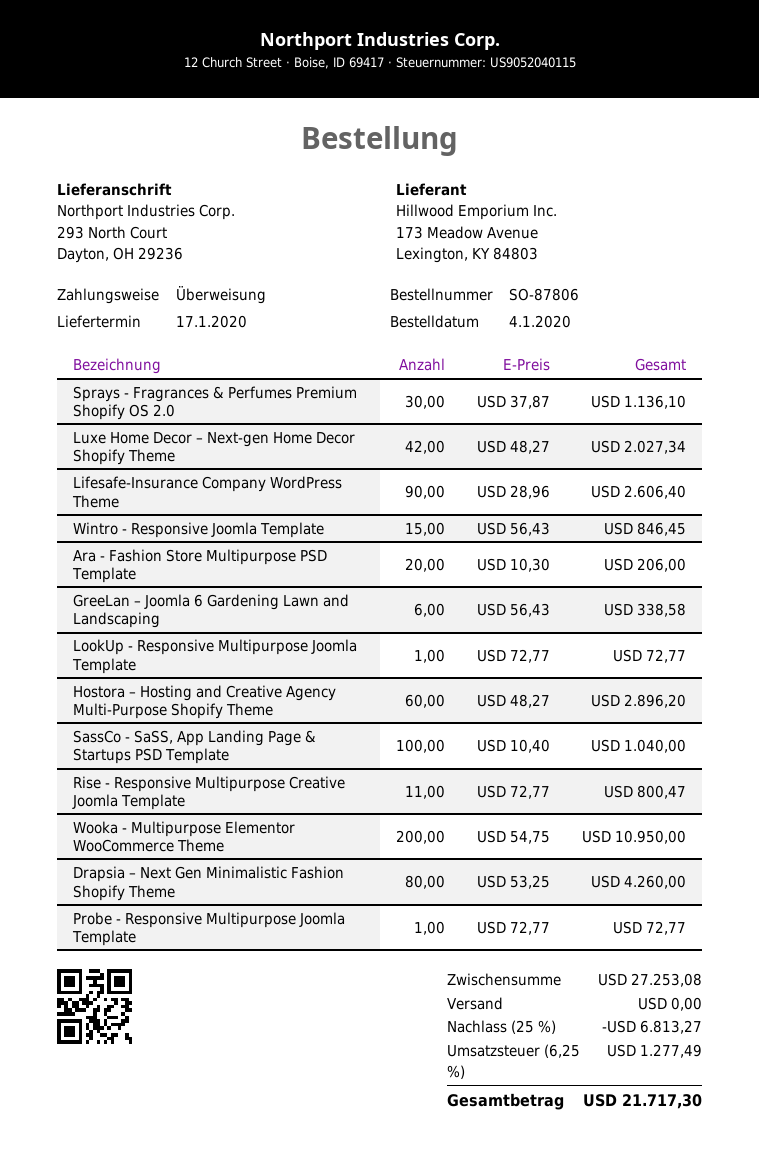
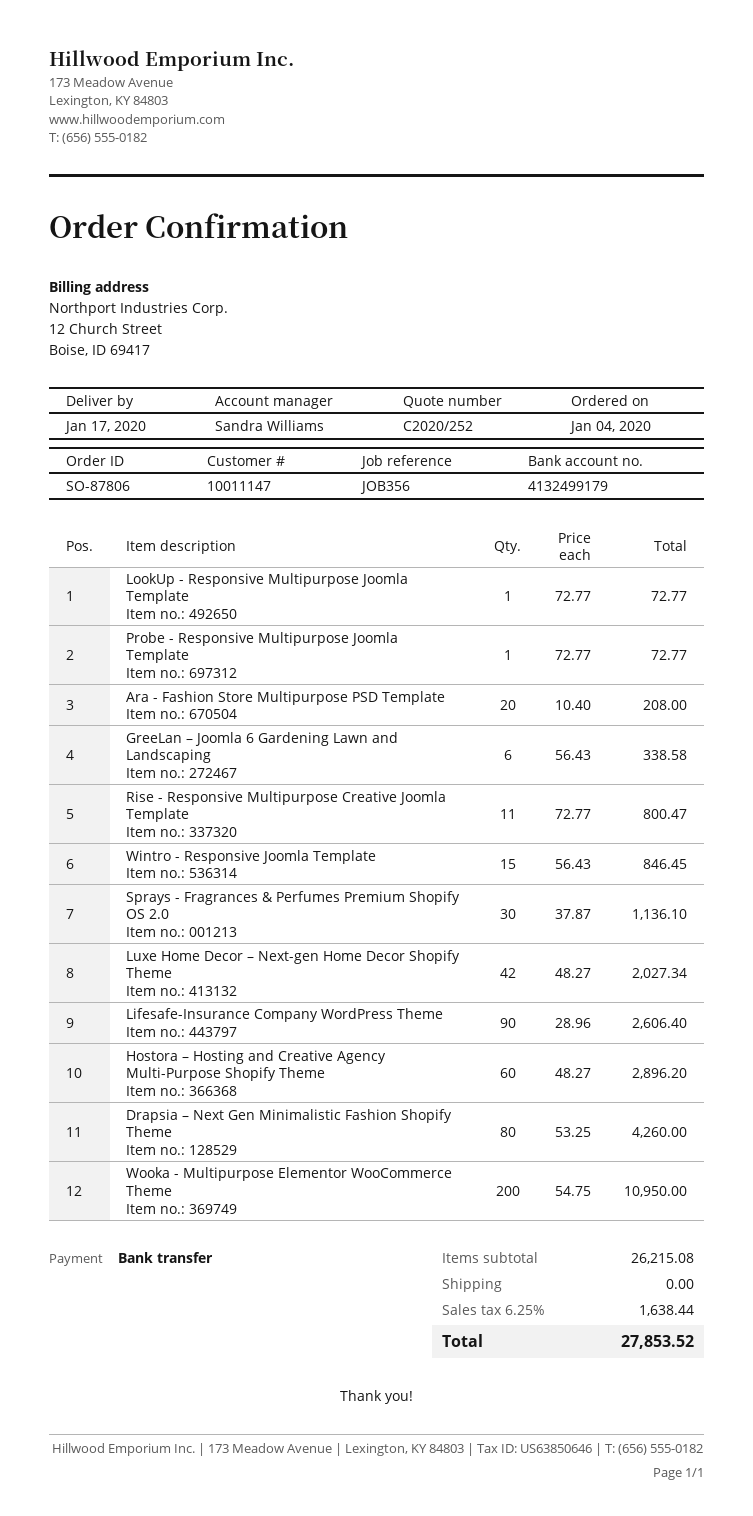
Ara - Fashion Store Multipurpose PSD Template: 20 x 10.30 = 206.00 -> 20 x 10.40 = 208.00
SassCo - SaSS, App Landing Page & Startups PSD Template: 100 x 10.40 = 1040.00 -> none
subtotal: 27253.08 -> 26215.08
discount: 25% = 6813.27 -> none
tax: 6.25% = 1277.49 -> 6.25% = 1638.44
total: 21717.30 -> 27853.52

